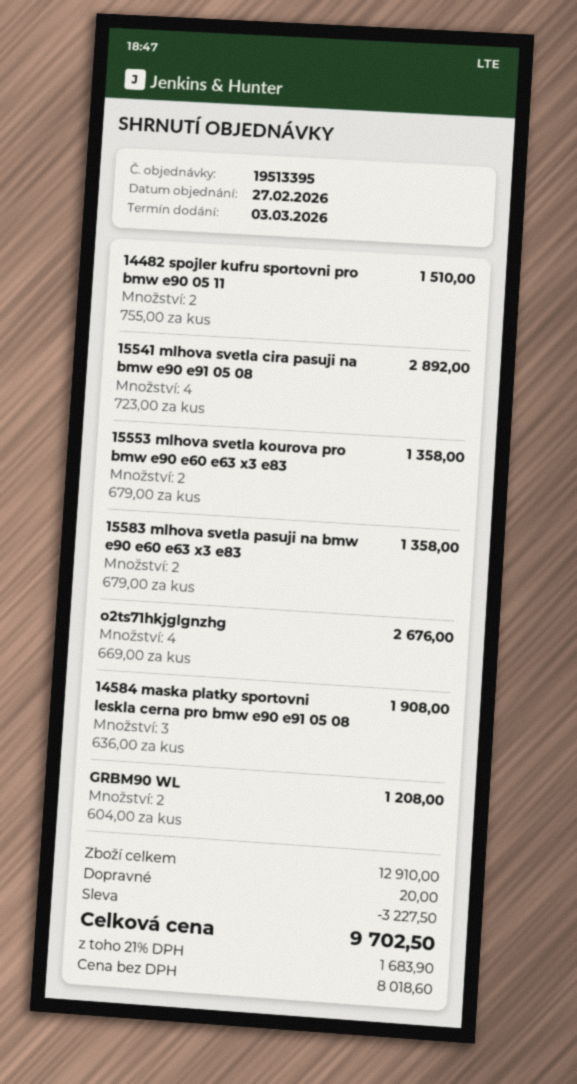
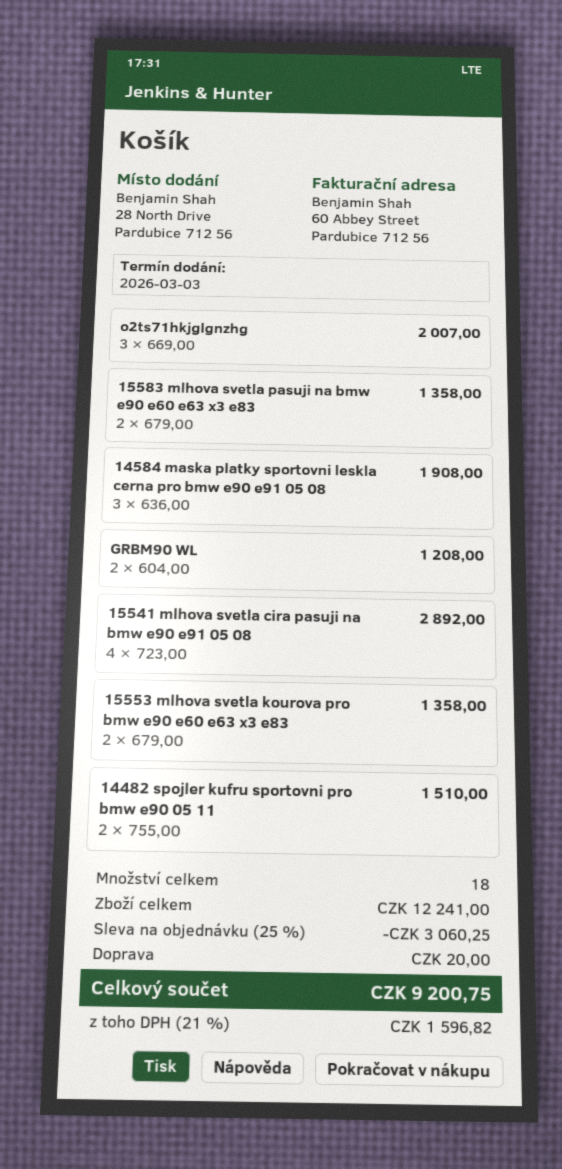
o2ts71hkjglgnzhg: 4 x 669.00 = 2676.00 -> 3 x 669.00 = 2007.00
subtotal: 12910.00 -> 12241.00
discount: 3227.50 -> 3060.25
tax: 21% = 1683.90 -> 21% = 1596.82
total: 9702.50 -> 9200.75

